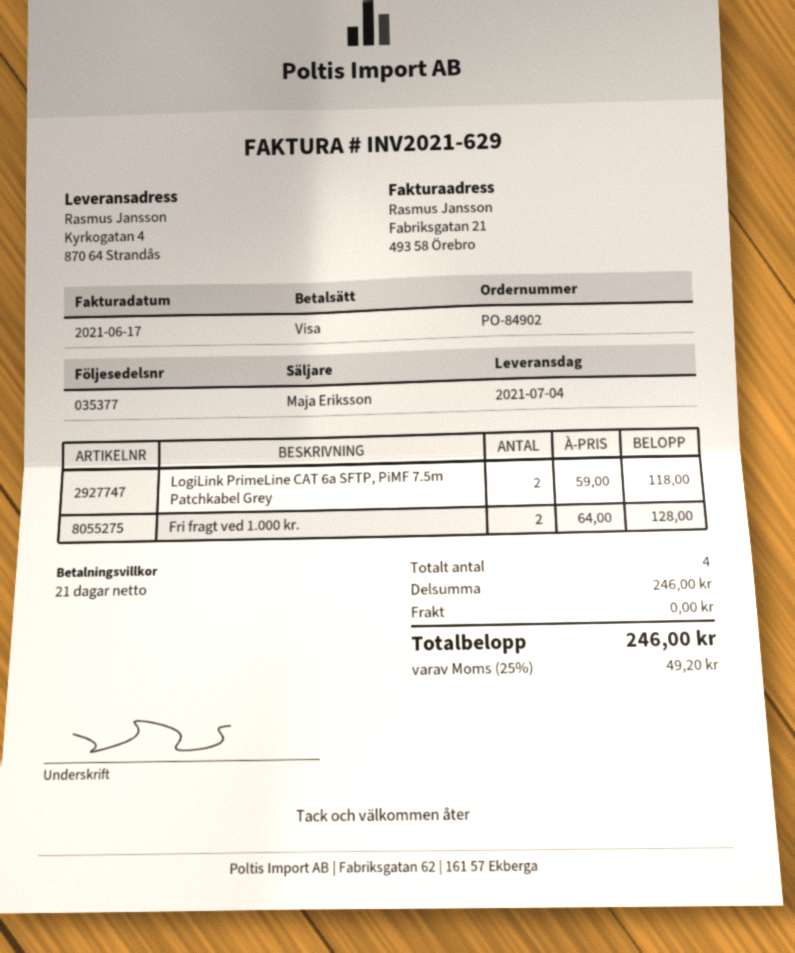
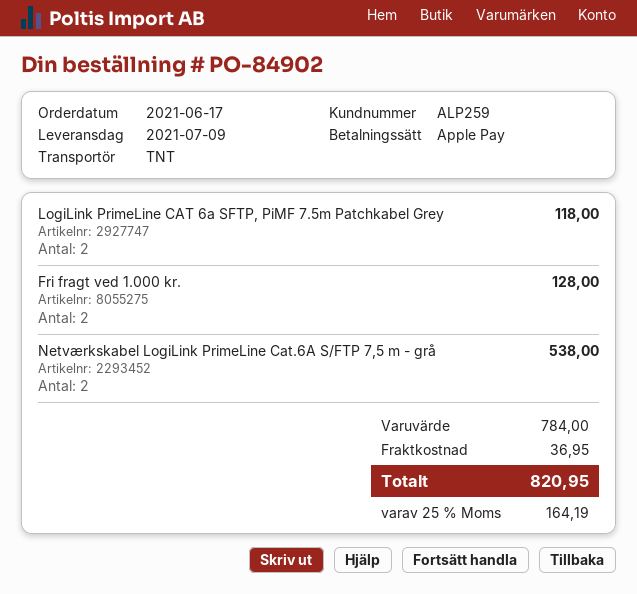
delivery date: 2021-07-04 -> 2021-07-09
payment method: Visa -> Apple Pay
Netværkskabel LogiLink PrimeLine Cat.6A S/FTP 7,5 m - grå: none -> 2 for 538.00
subtotal: 246.00 -> 784.00
shipping: 0.00 -> 36.95
tax: 25% = 49.20 -> 25% = 164.19
total: 246.00 -> 820.95

